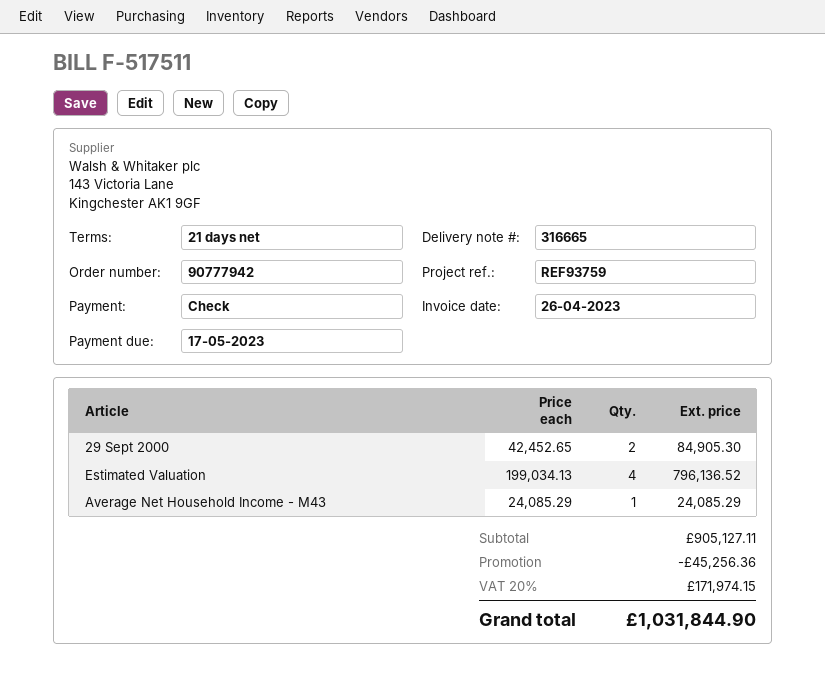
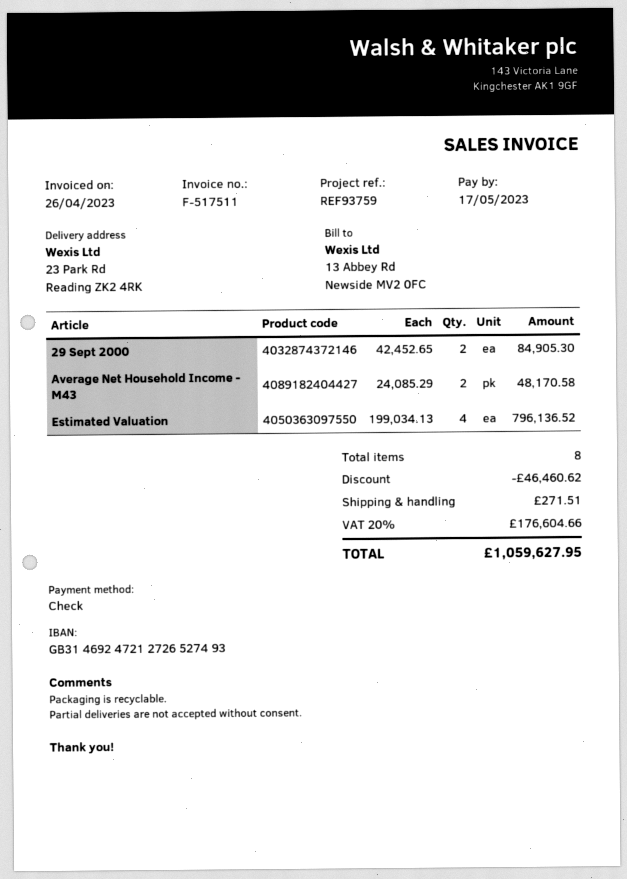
Average Net Household Income - M43: 1 x 24085.29 = 24085.29 -> 2 x 24085.29 = 48170.58
discount: 45256.36 -> 46460.62
shipping: none -> 271.51
tax: 20% = 171974.15 -> 20% = 176604.66
total: 1031844.90 -> 1059627.95

